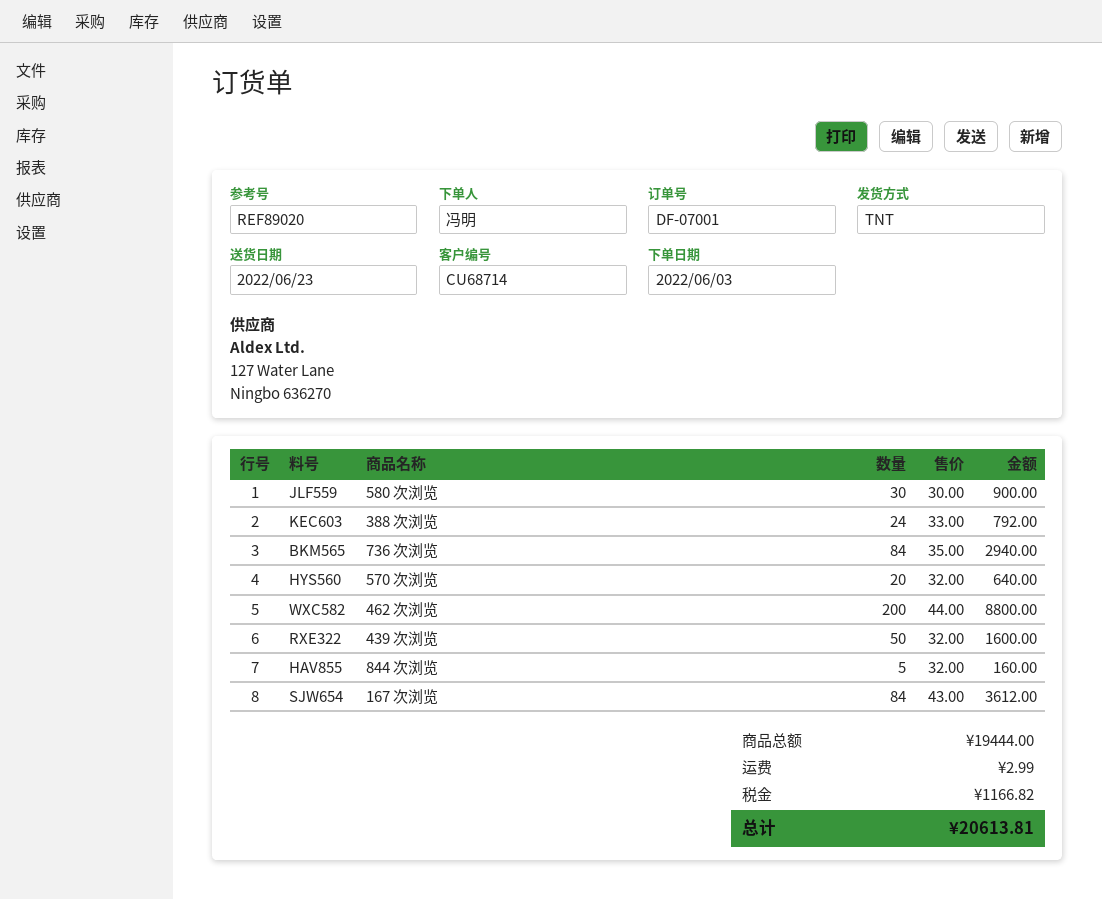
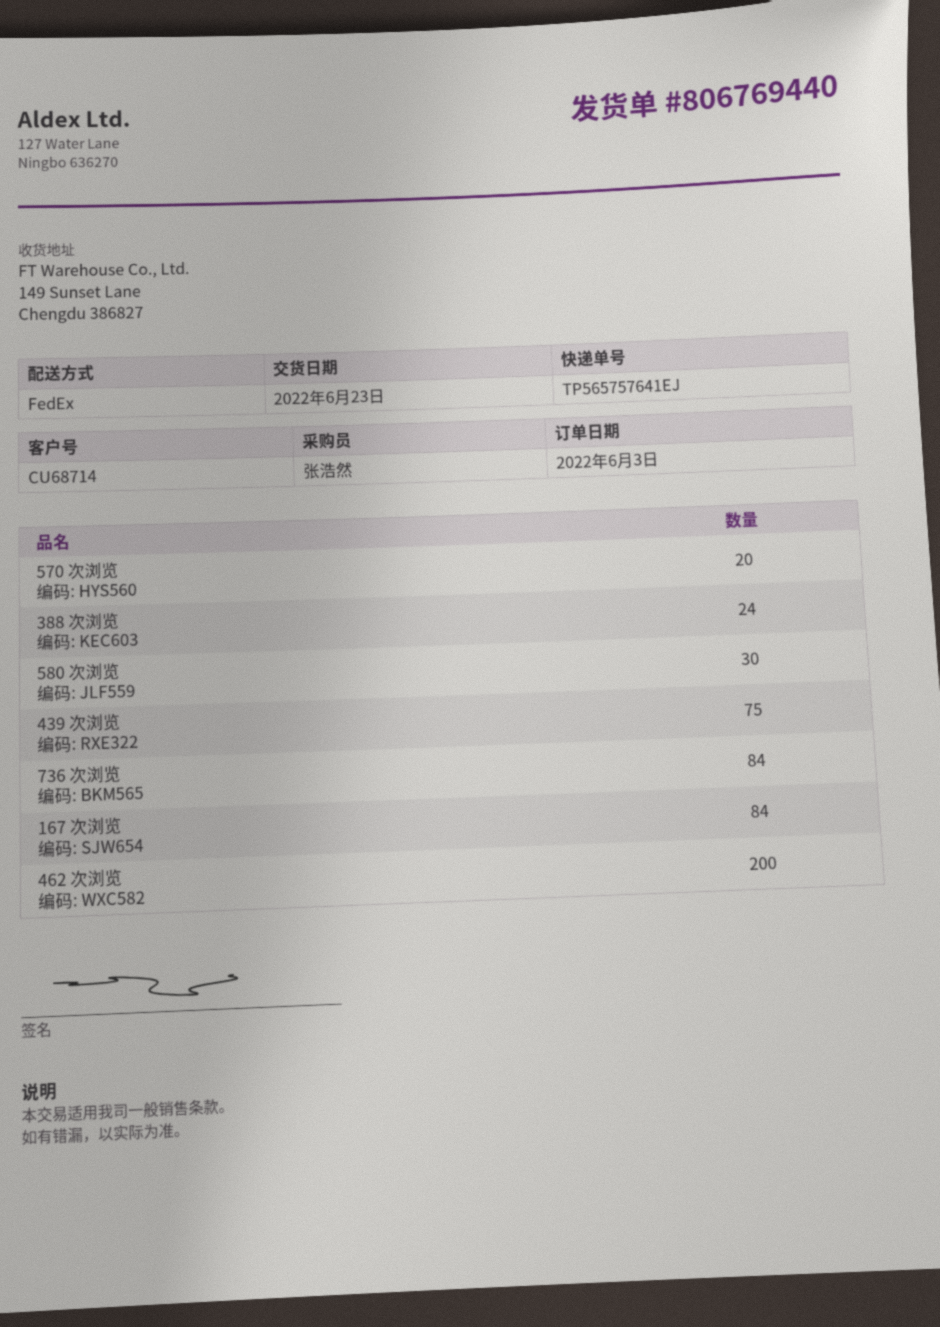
ordered by: 冯明 -> 张浩然
shipping method: TNT -> FedEx
439 次浏览: 50 -> 75
844 次浏览: 5 -> none

